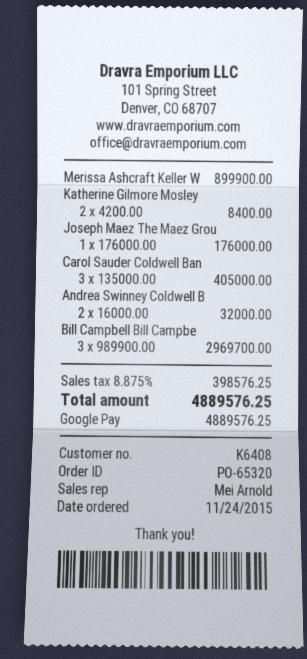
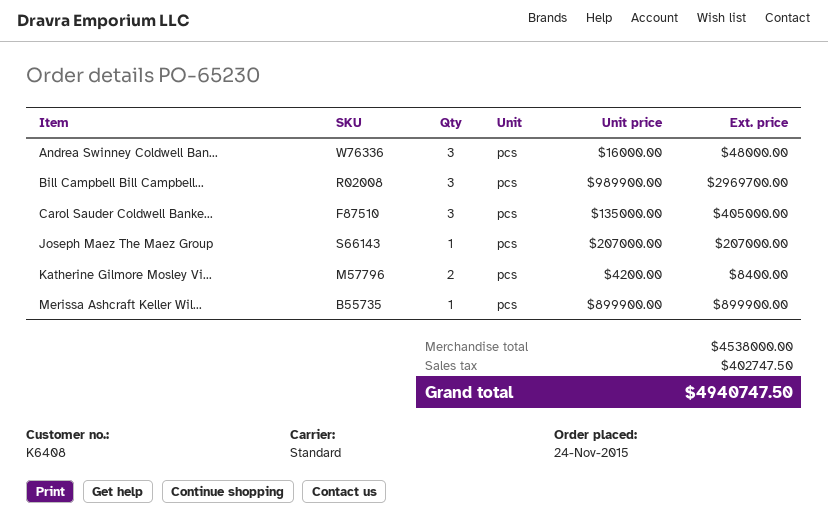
order number: PO-65320 -> PO-65230
Joseph Maez The Maez Grou: 1 x 176000.00 = 176000.00 -> 1 x 207000.00 = 207000.00
Andrea Swinney Coldwell B: 2 x 16000.00 = 32000.00 -> 3 x 16000.00 = 48000.00
tax: 398576.25 -> 402747.50
total: 4889576.25 -> 4940747.50

